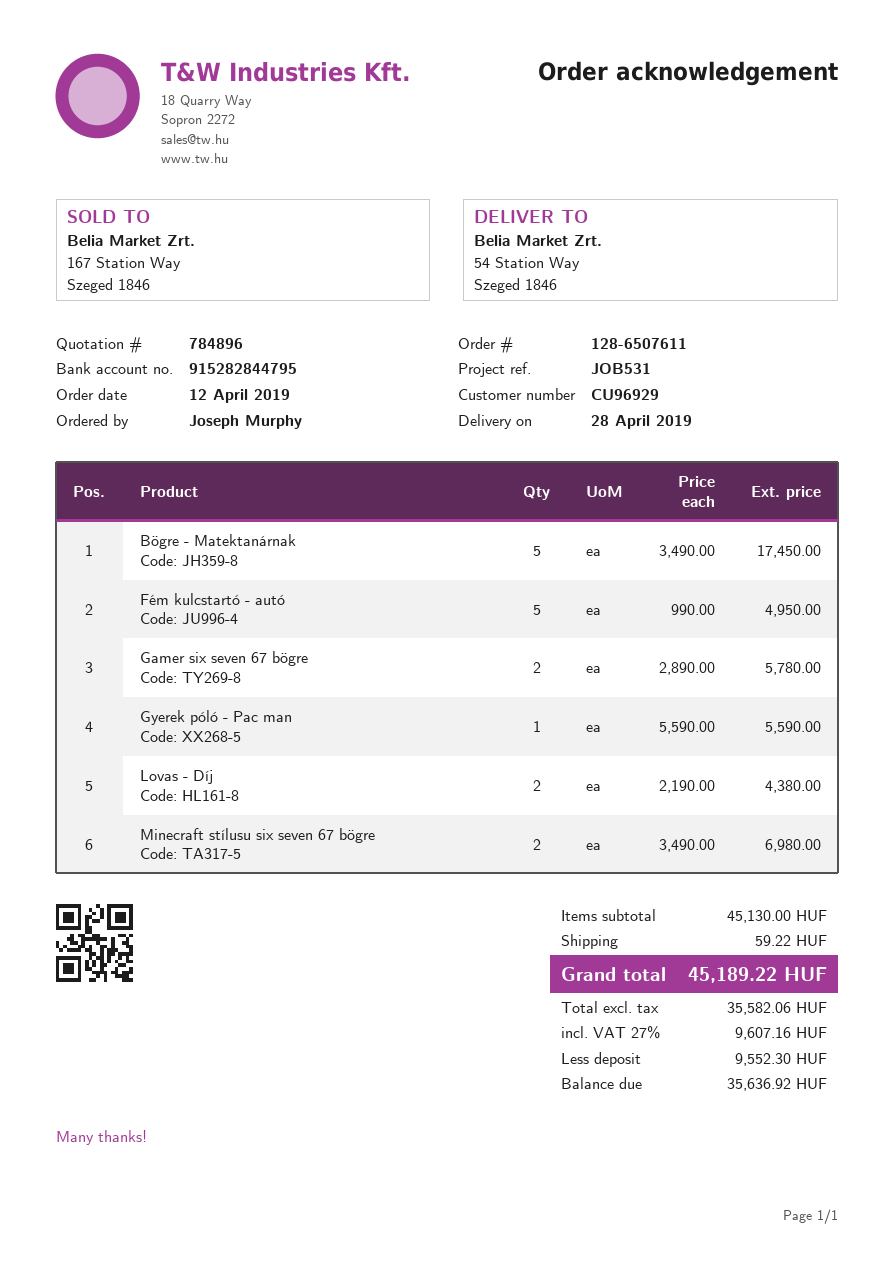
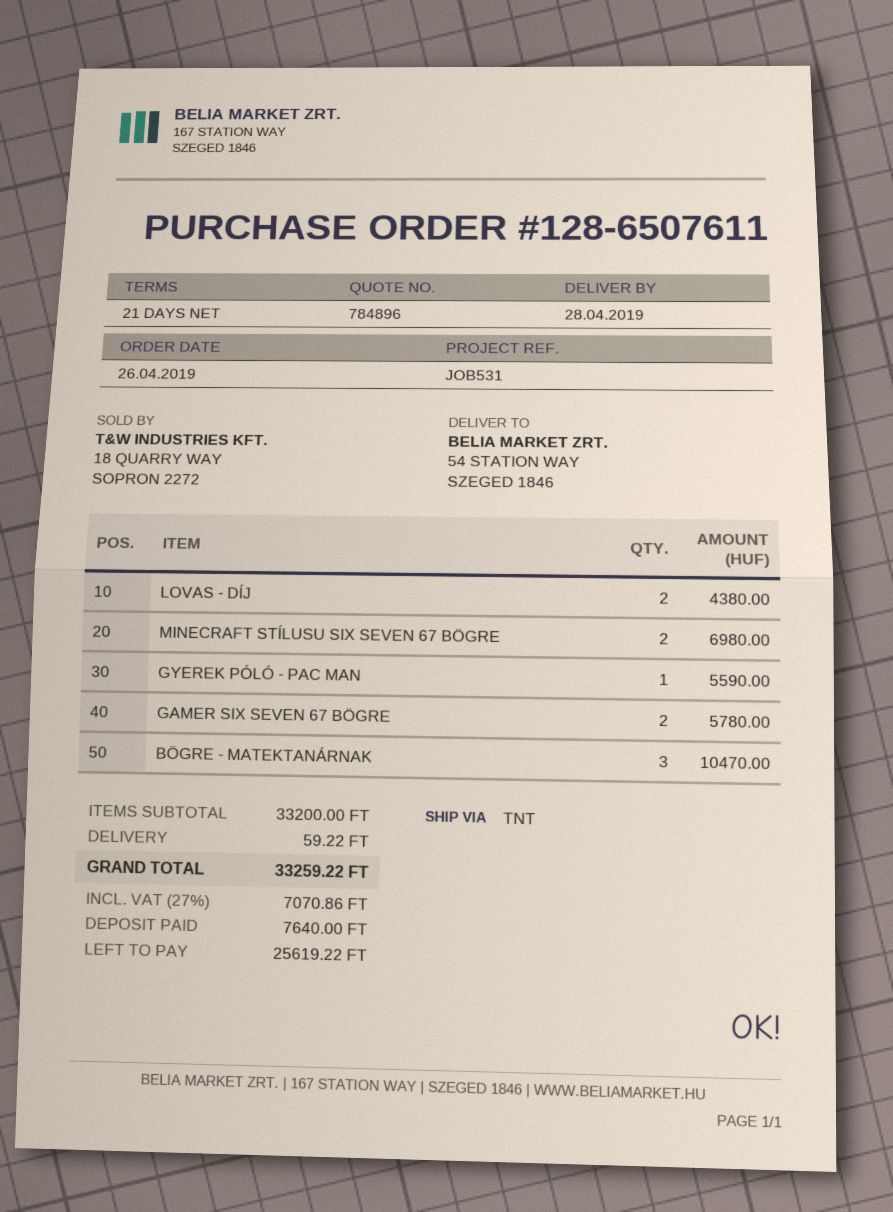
order date: 2019-04-12 -> 2019-04-26
Bögre - Matektanárnak: 5 for 17450.00 -> 3 for 10470.00
Fém kulcstartó - autó: 5 for 4950.00 -> none
subtotal: 45130.00 -> 33200.00
tax: 27% = 9607.16 -> 27% = 7070.86
total: 45189.22 -> 33259.22
deposit: 9552.30 -> 7640.00
balance: 35636.92 -> 25619.22

